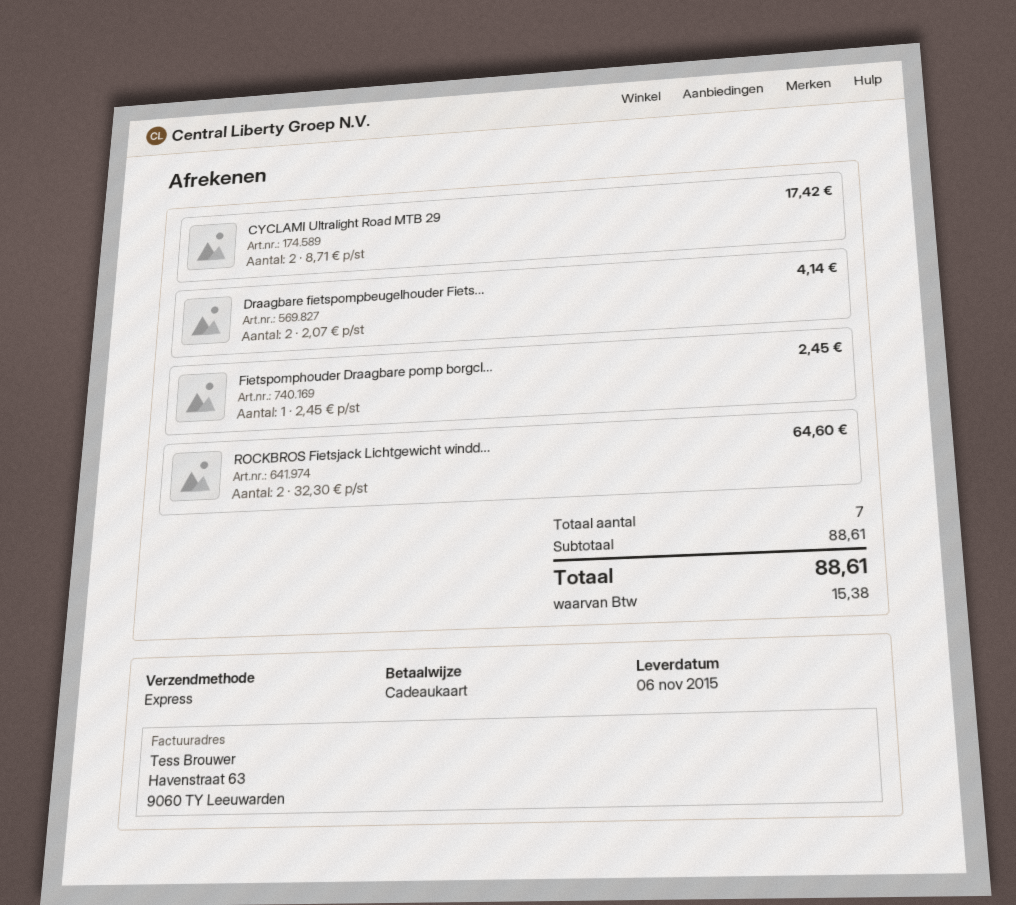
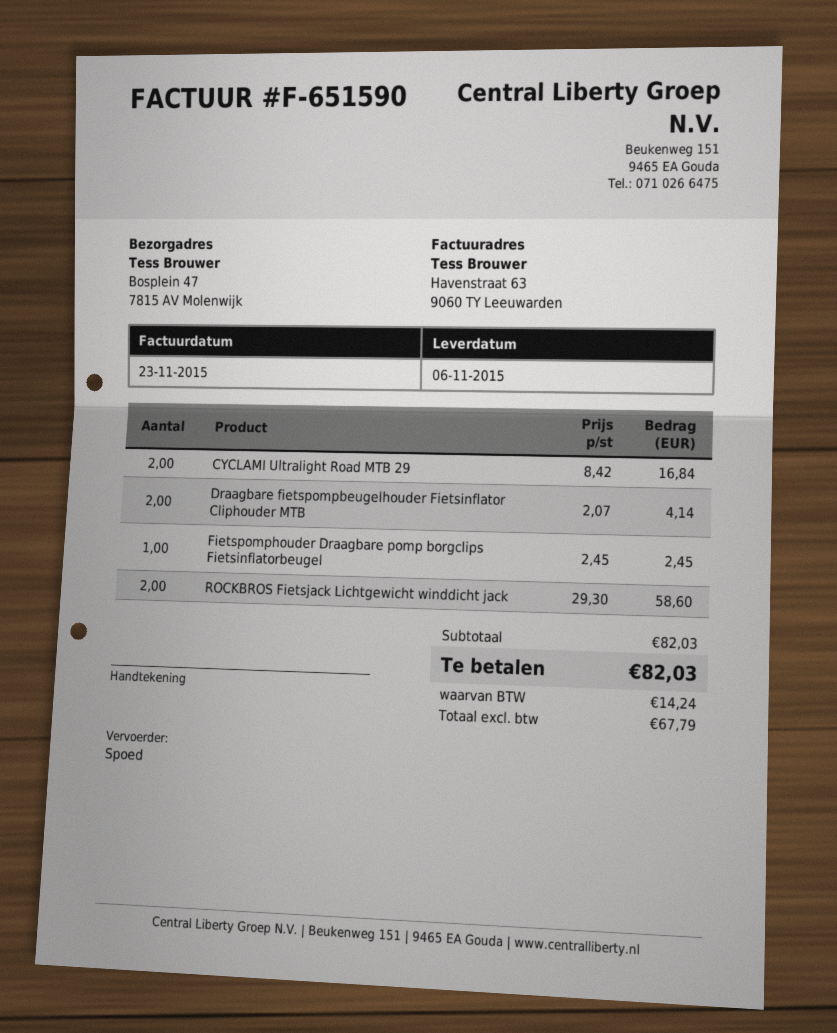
CYCLAMI Ultralight Road MTB 29: 2 x 8.71 = 17.42 -> 2 x 8.42 = 16.84
ROCKBROS Fietsjack Lichtgewicht windd...: 2 x 32.30 = 64.60 -> 2 x 29.30 = 58.60
subtotal: 88.61 -> 82.03
tax: 15.38 -> 14.24
total: 88.61 -> 82.03

